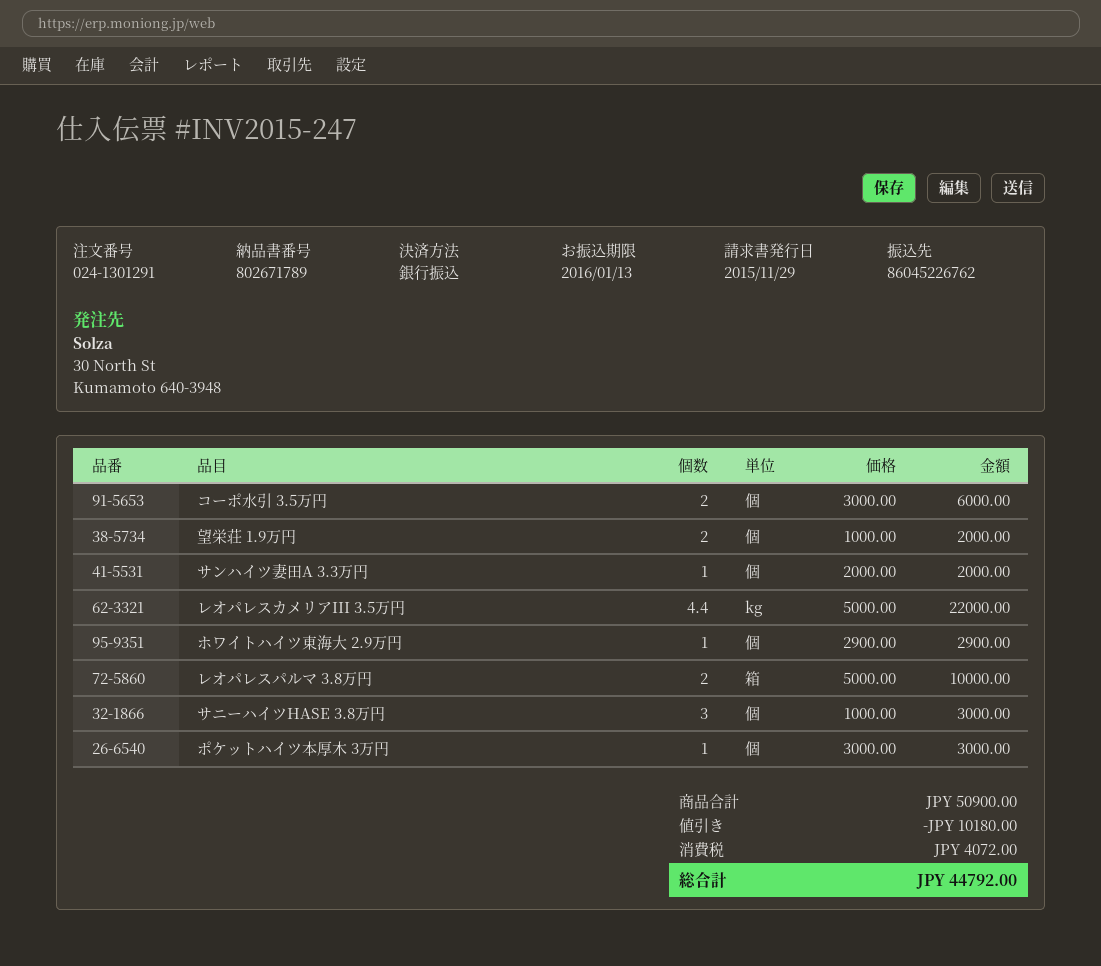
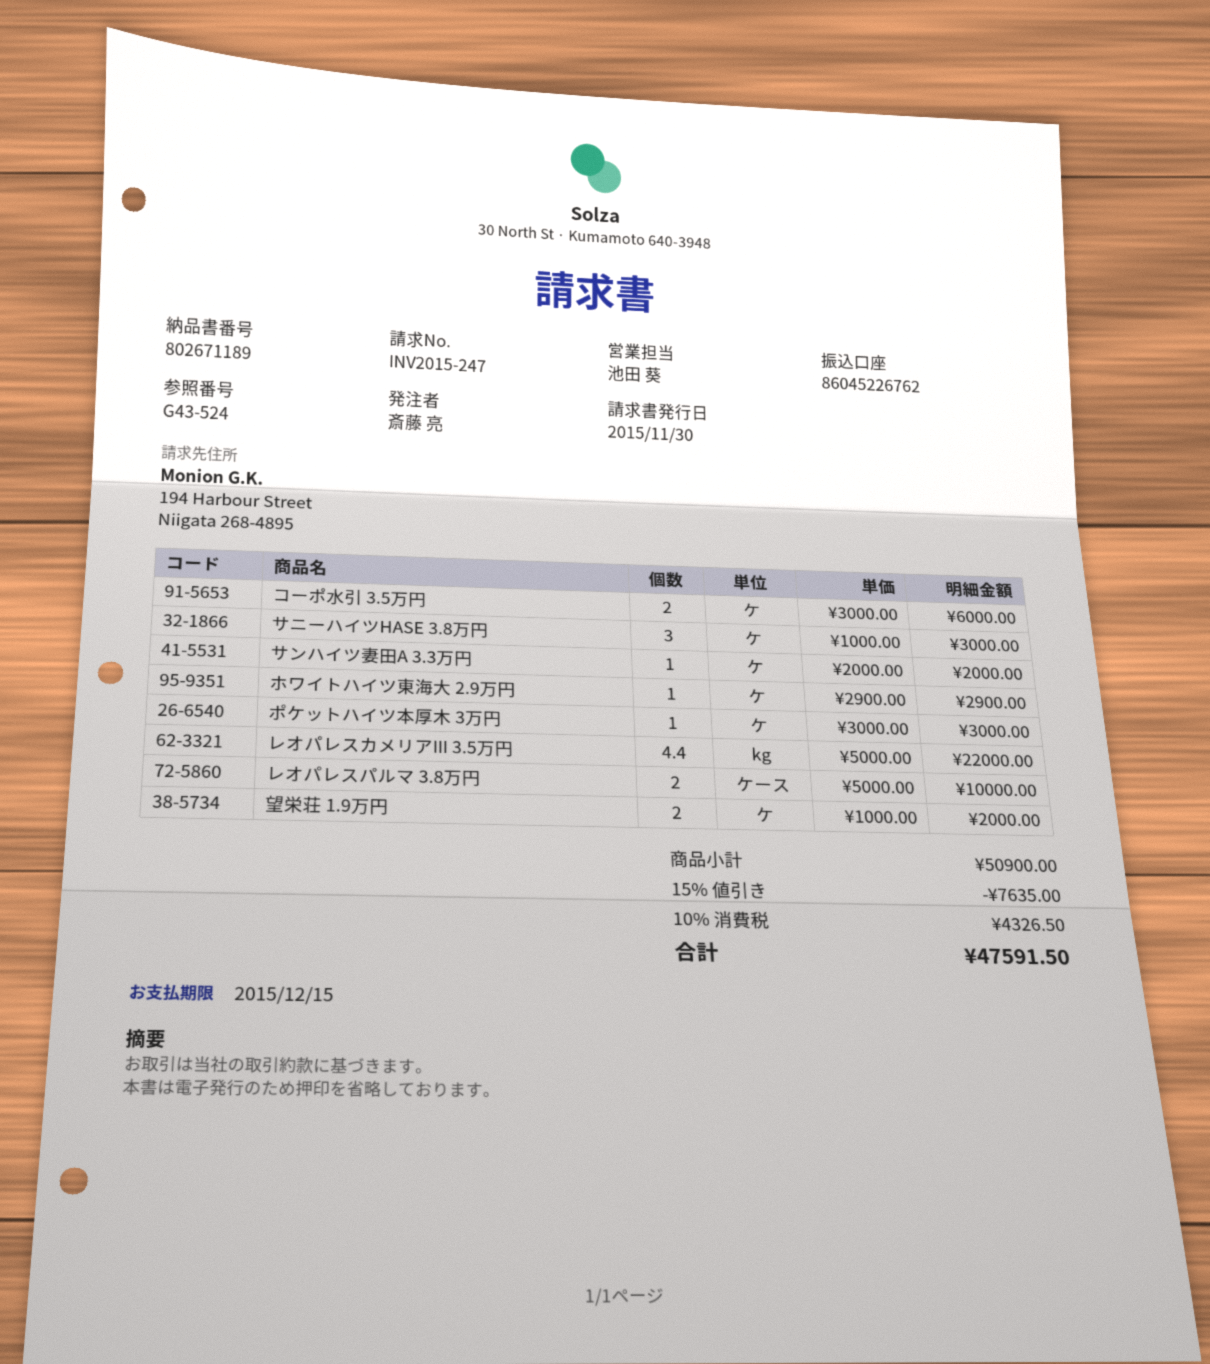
delivery note number: 802671789 -> 802671189
invoice date: 2015-11-29 -> 2015-11-30
due date: 2016-01-13 -> 2015-12-15
discount: 10180.00 -> 7635.00
tax: 4072.00 -> 4326.50
total: 44792.00 -> 47591.50

